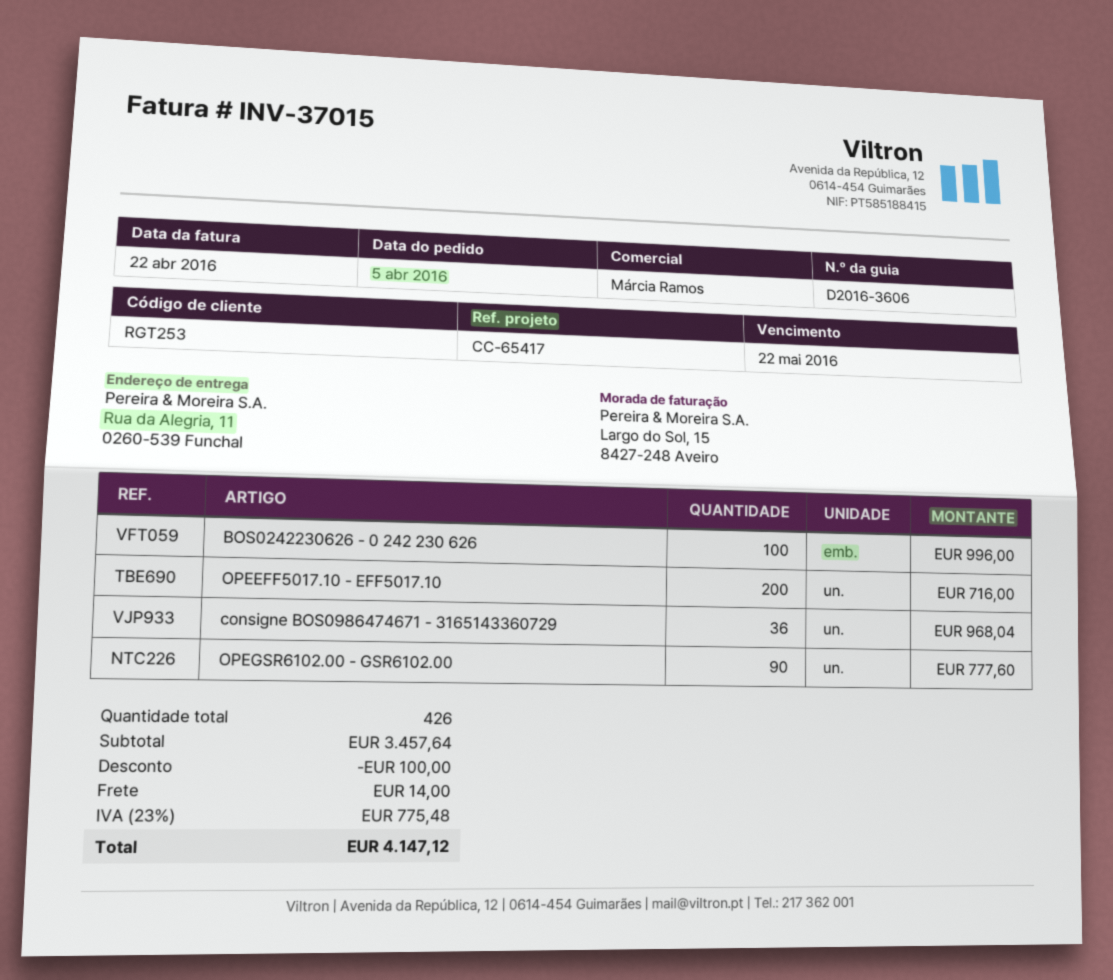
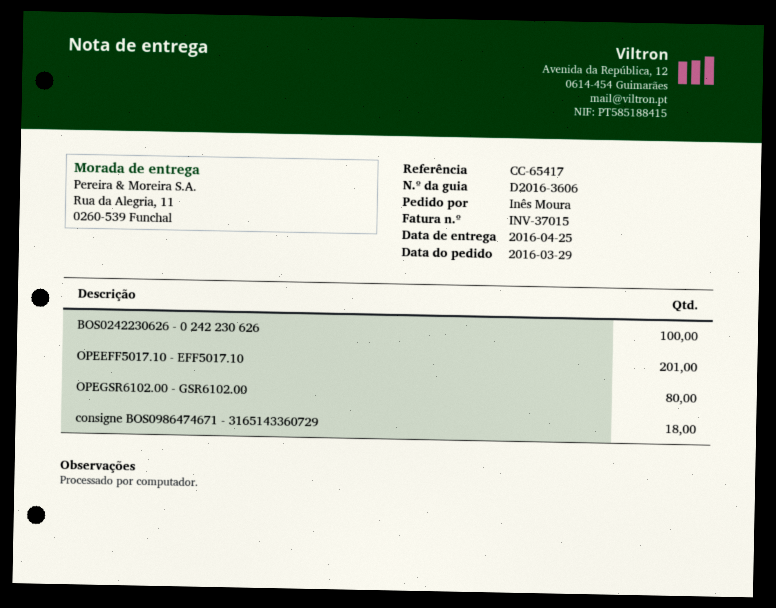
order date: 2016-04-05 -> 2016-03-29
OPEEFF5017.10 - EFF5017.10: 200 -> 201
consigne BOS0986474671 - 3165143360729: 36 -> 18
OPEGSR6102.00 - GSR6102.00: 90 -> 80

